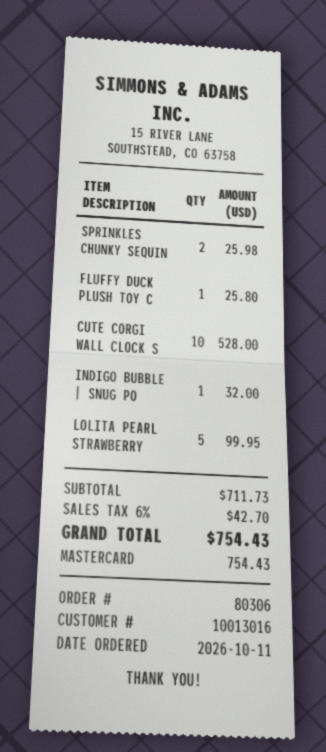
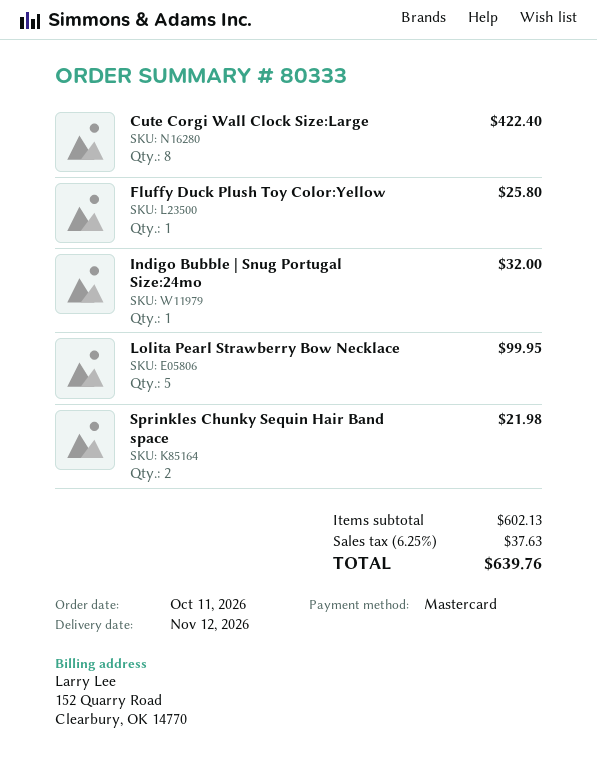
order number: 80306 -> 80333
SPRINKLES CHUNKY SEQUIN: 2 for 25.98 -> 2 for 21.98
CUTE CORGI WALL CLOCK S: 10 for 528.00 -> 8 for 422.40
subtotal: 711.73 -> 602.13
tax: 6% = 42.70 -> 6.25% = 37.63
total: 754.43 -> 639.76

